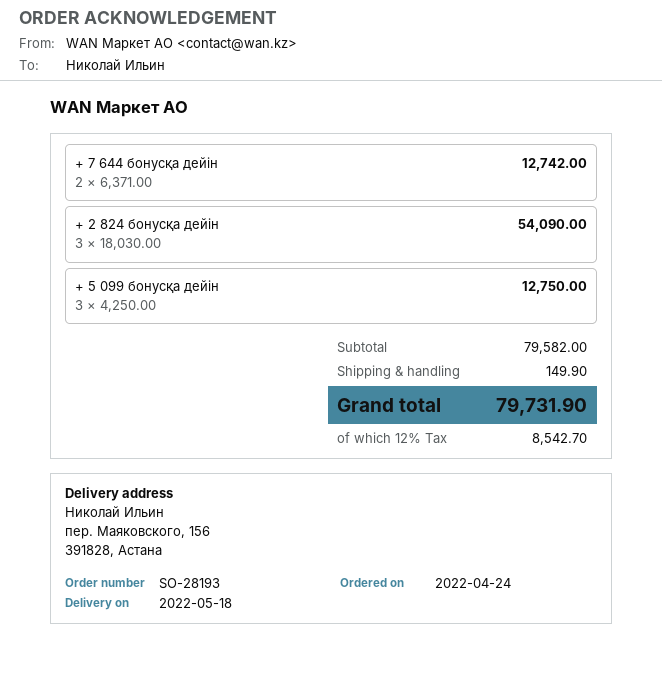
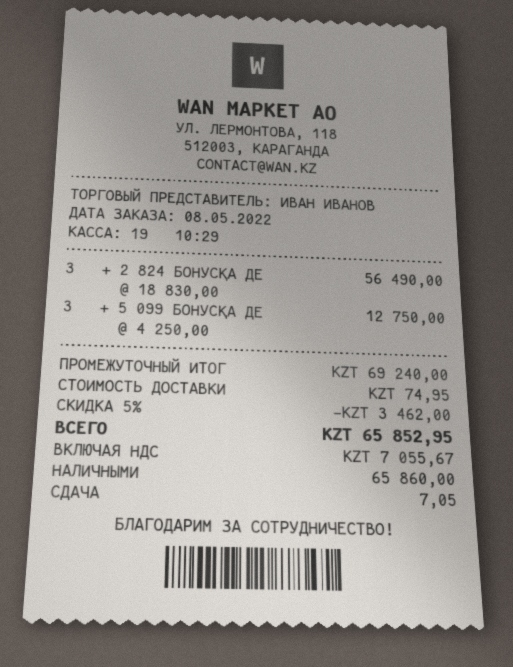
order date: 2022-04-24 -> 2022-05-08
+ 7 644 бонусқа дейін: 2 x 6371.00 = 12742.00 -> none
+ 2 824 бонусқа дейін: 3 x 18030.00 = 54090.00 -> 3 x 18830.00 = 56490.00
subtotal: 79582.00 -> 69240.00
discount: none -> 5% = 3462.00
shipping: 149.90 -> 74.95
tax: 8542.70 -> 7055.67
total: 79731.90 -> 65852.95

